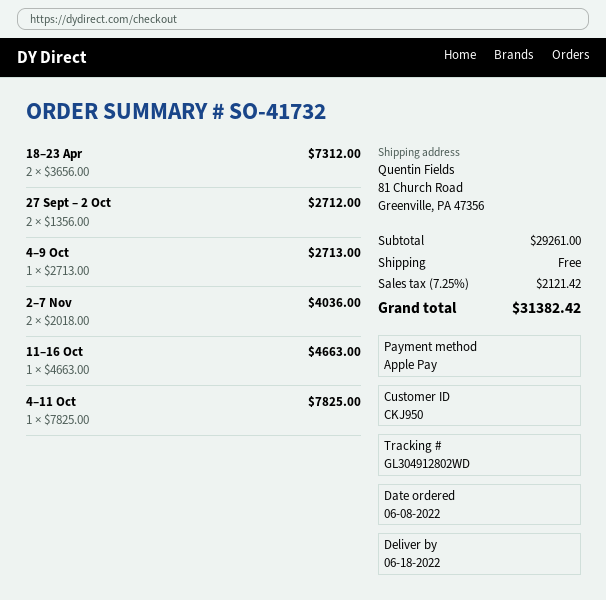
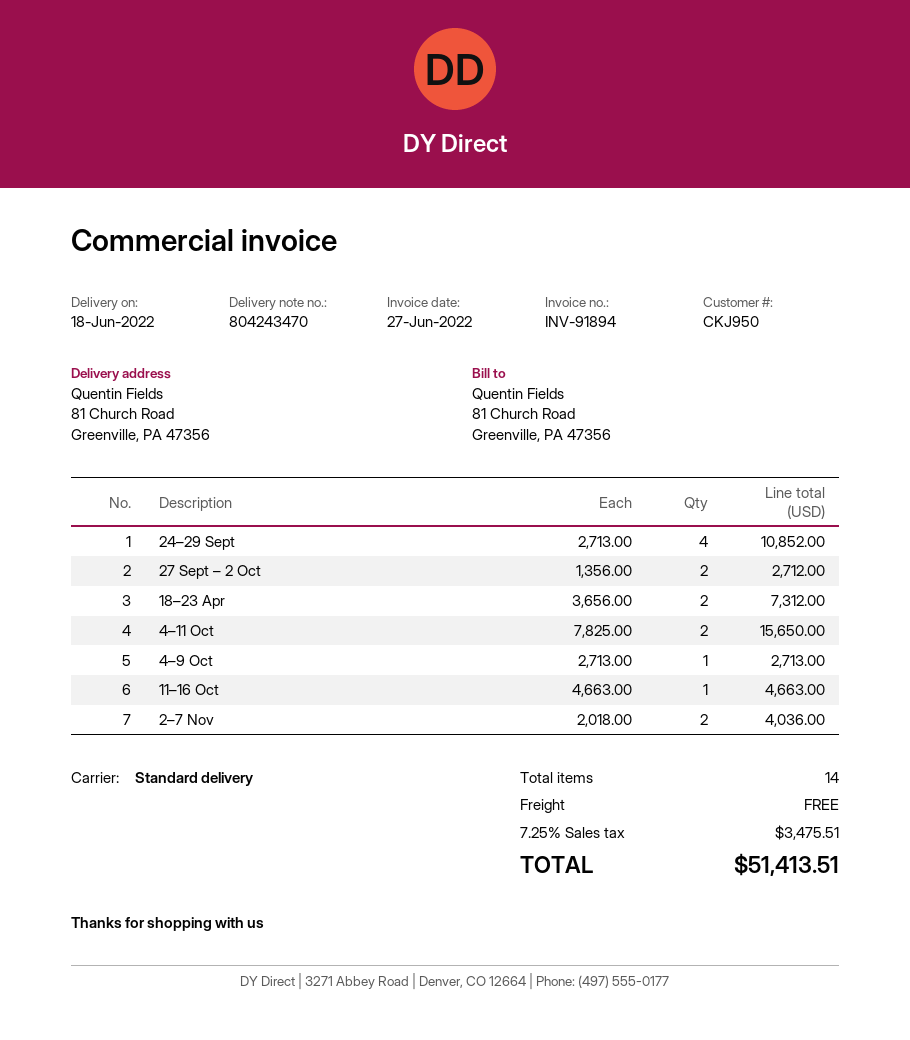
4–11 Oct: 1 x 7825.00 = 7825.00 -> 2 x 7825.00 = 15650.00
24–29 Sept: none -> 4 x 2713.00 = 10852.00
tax: 7.25% = 2121.42 -> 7.25% = 3475.51
total: 31382.42 -> 51413.51

